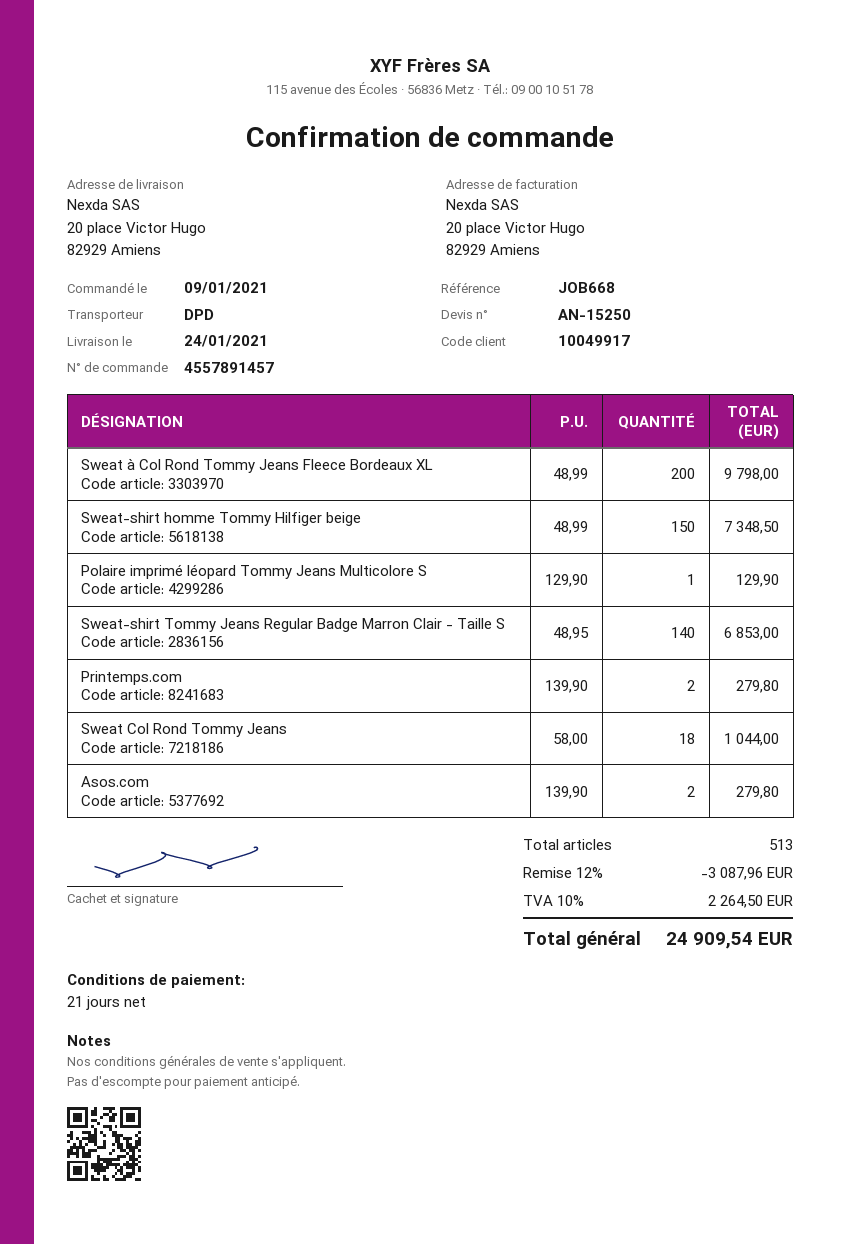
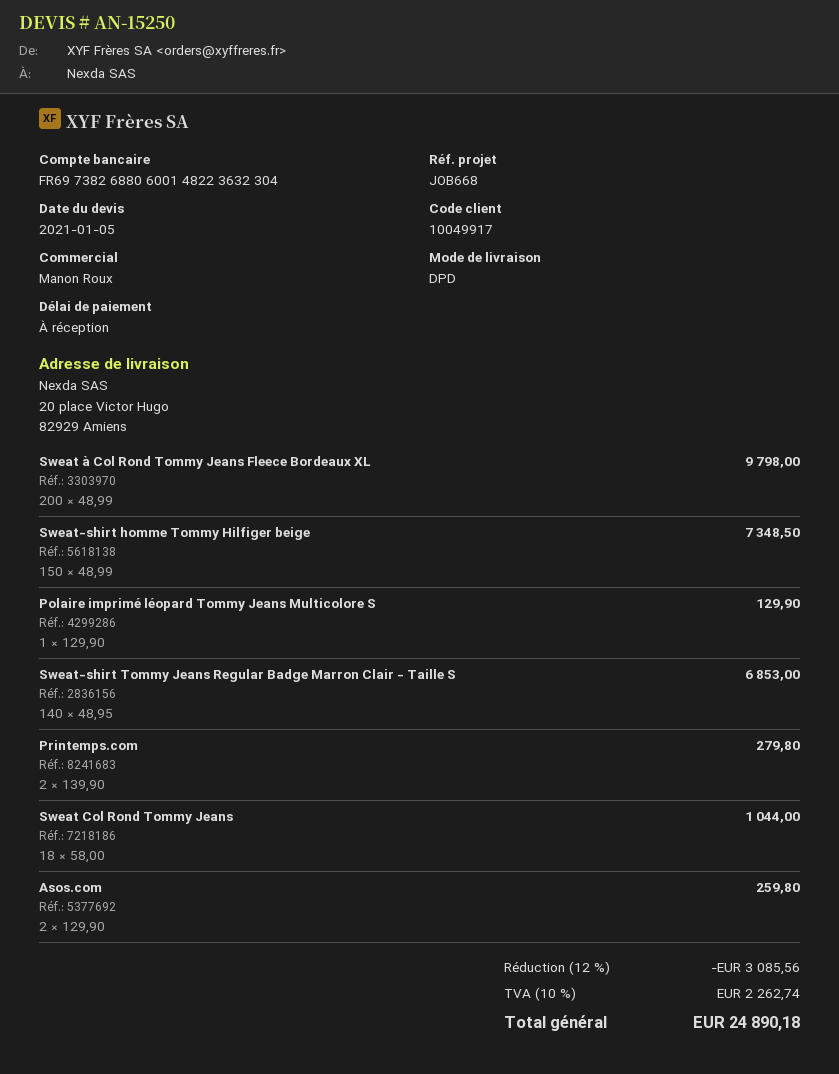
payment terms: 21 days -> on receipt
Asos.com: 2 x 139.90 = 279.80 -> 2 x 129.90 = 259.80
discount: 12% = 3087.96 -> 12% = 3085.56
tax: 10% = 2264.50 -> 10% = 2262.74
total: 24909.54 -> 24890.18

